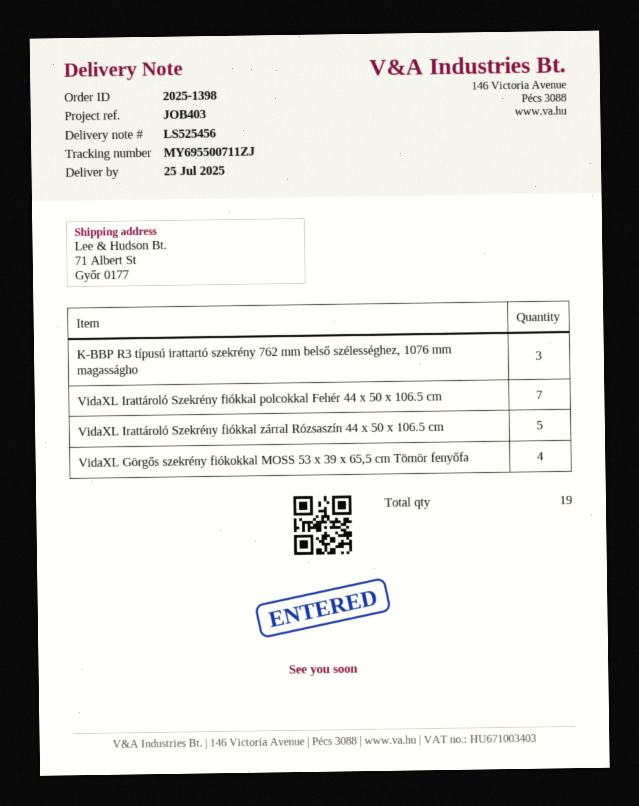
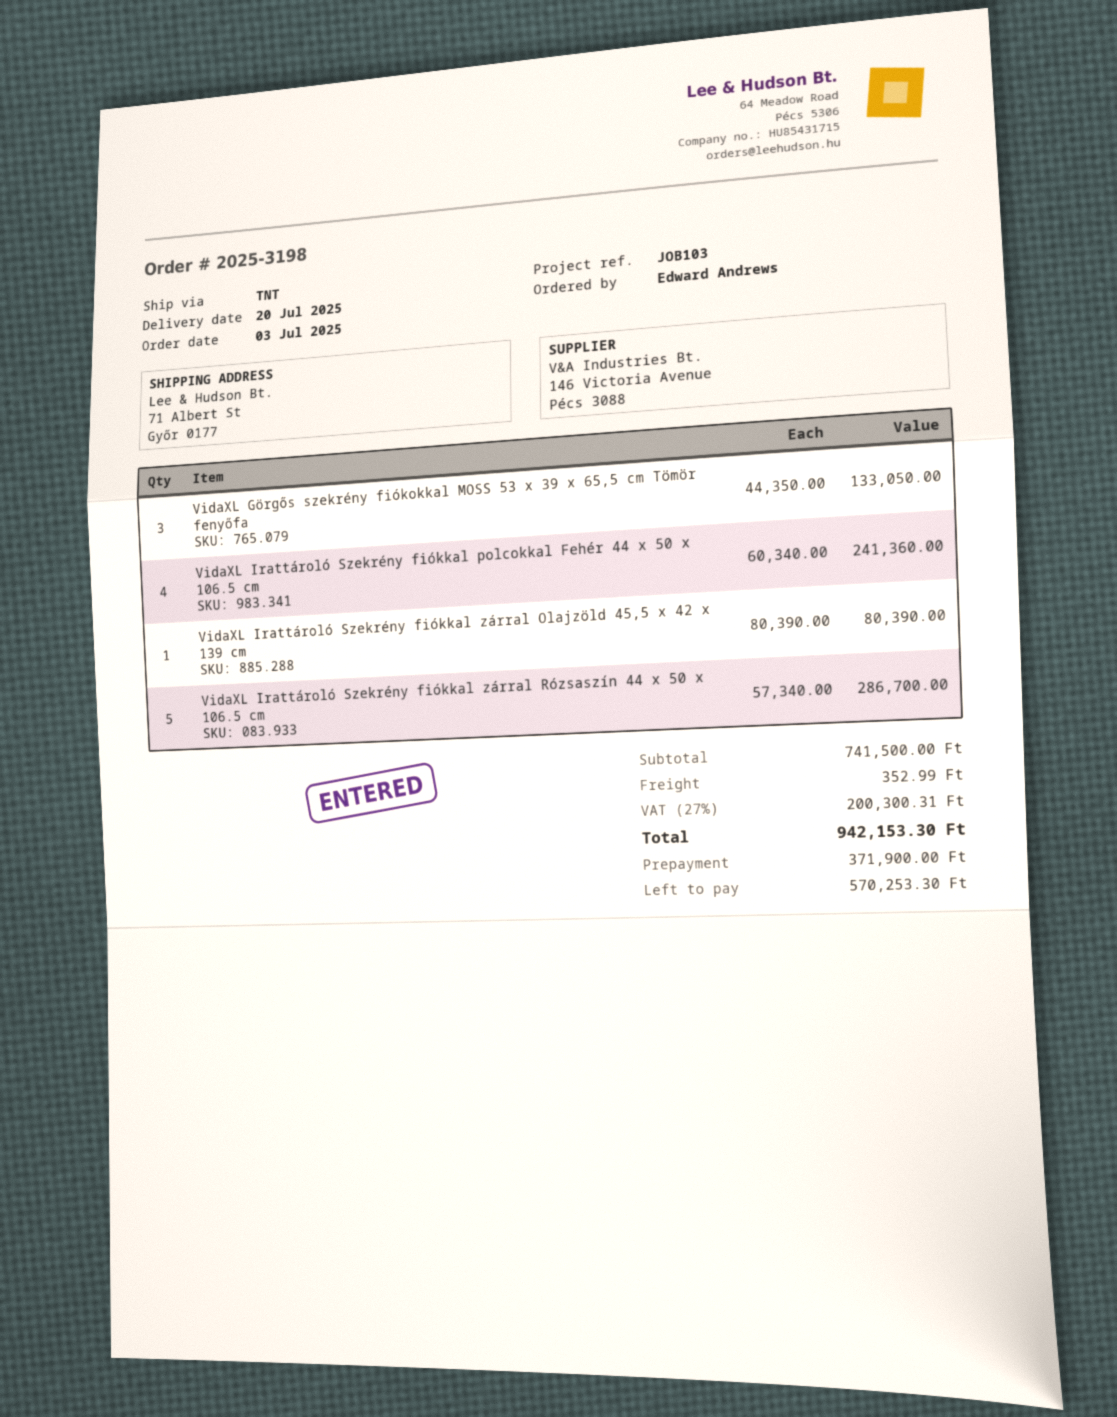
order number: 2025-1398 -> 2025-3198
delivery date: 2025-07-25 -> 2025-07-20
reference: JOB403 -> JOB103
K-BBP R3 típusú irattartó szekrény 762 mm belső szélességhez, 1076 mm magasságho: 3 -> none
VidaXL Irattároló Szekrény fiókkal polcokkal Fehér 44 x 50 x 106.5 cm: 7 -> 4
VidaXL Görgős szekrény fiókokkal MOSS 53 x 39 x 65,5 cm Tömör fenyőfa: 4 -> 3
VidaXL Irattároló Szekrény fiókkal zárral Olajzöld 45,5 x 42 x 139 cm: none -> 1

